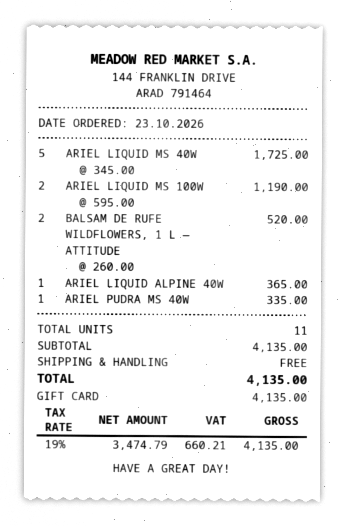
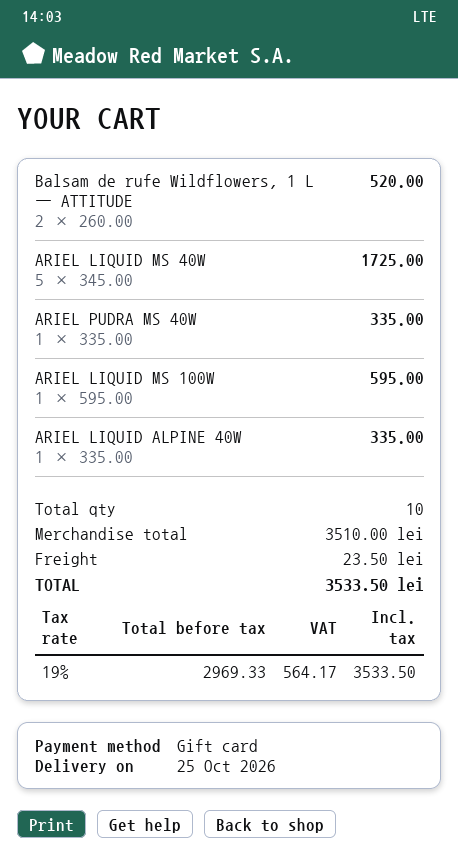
ARIEL LIQUID MS 100W: 2 x 595.00 = 1190.00 -> 1 x 595.00 = 595.00
ARIEL LIQUID ALPINE 40W: 1 x 365.00 = 365.00 -> 1 x 335.00 = 335.00
total quantity: 11 -> 10
subtotal: 4135.00 -> 3510.00
shipping: 0.00 -> 23.50
net: 3474.79 -> 2969.33
tax: 19% = 660.21 -> 19% = 564.17
total: 4135.00 -> 3533.50

